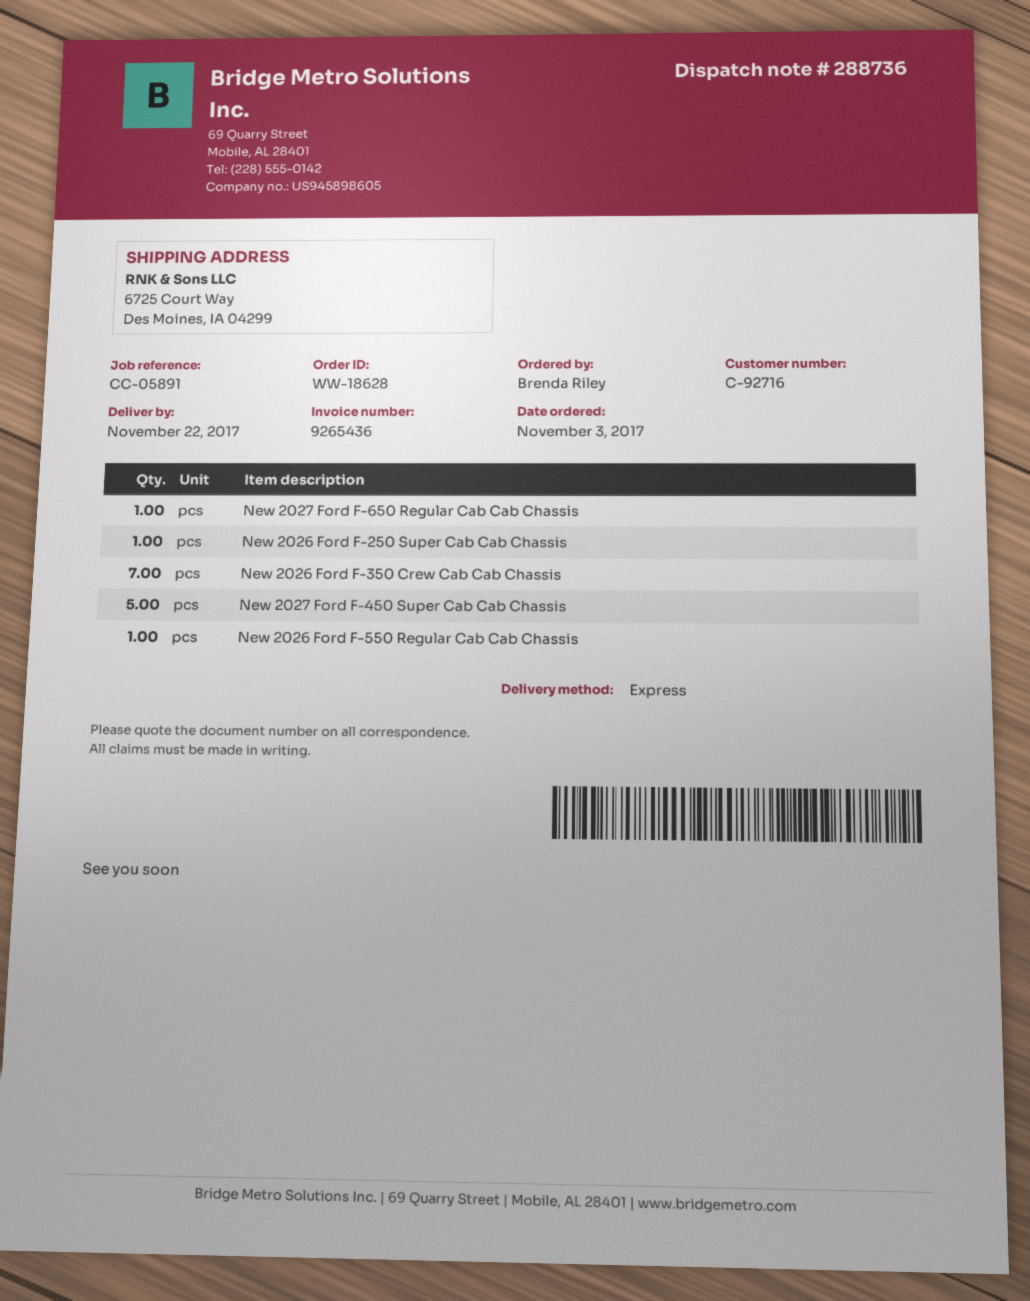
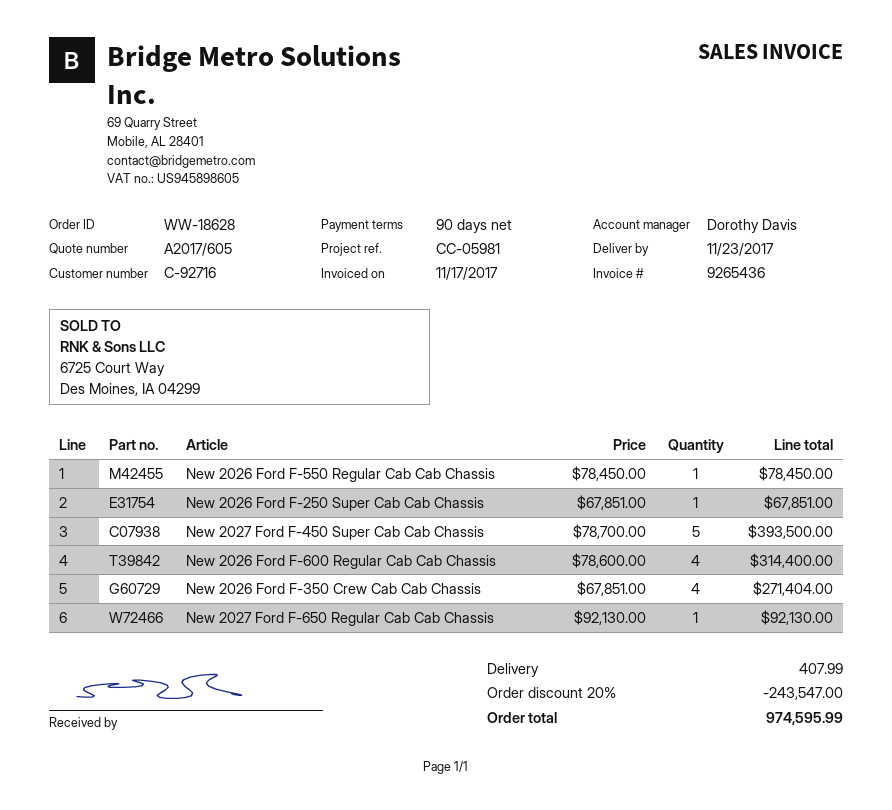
delivery date: 2017-11-22 -> 2017-11-23
reference: CC-05891 -> CC-05981
New 2026 Ford F-350 Crew Cab Cab Chassis: 7 -> 4
New 2026 Ford F-600 Regular Cab Cab Chassis: none -> 4

